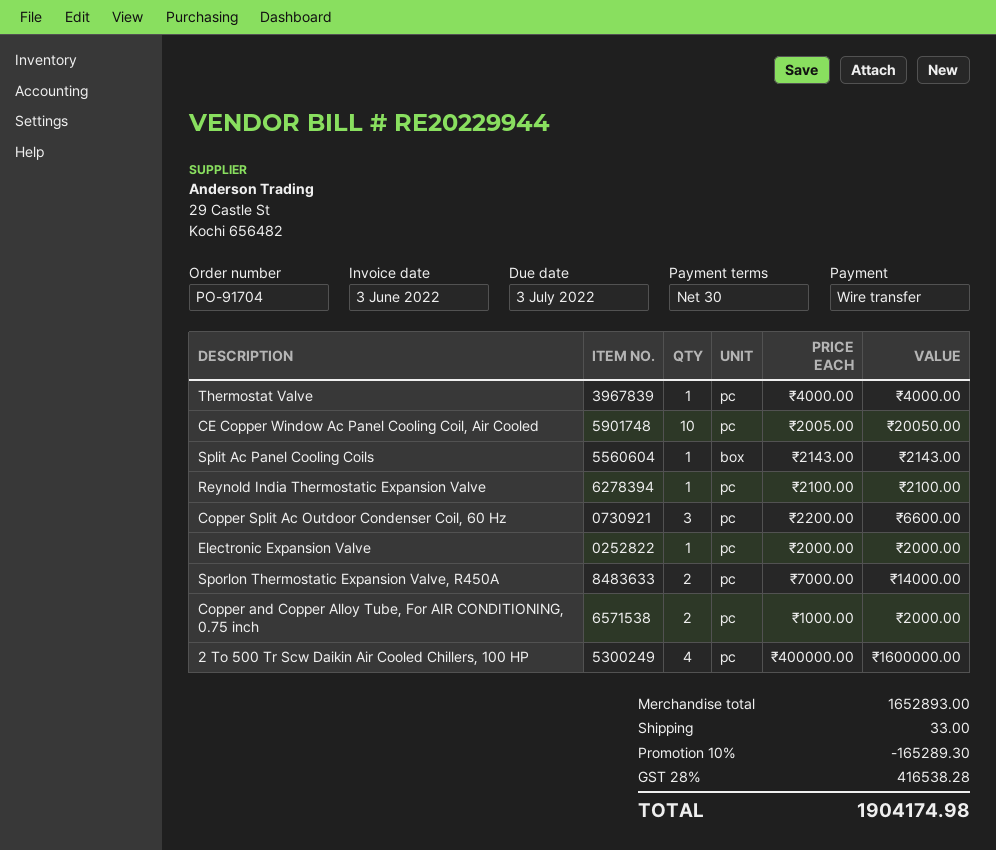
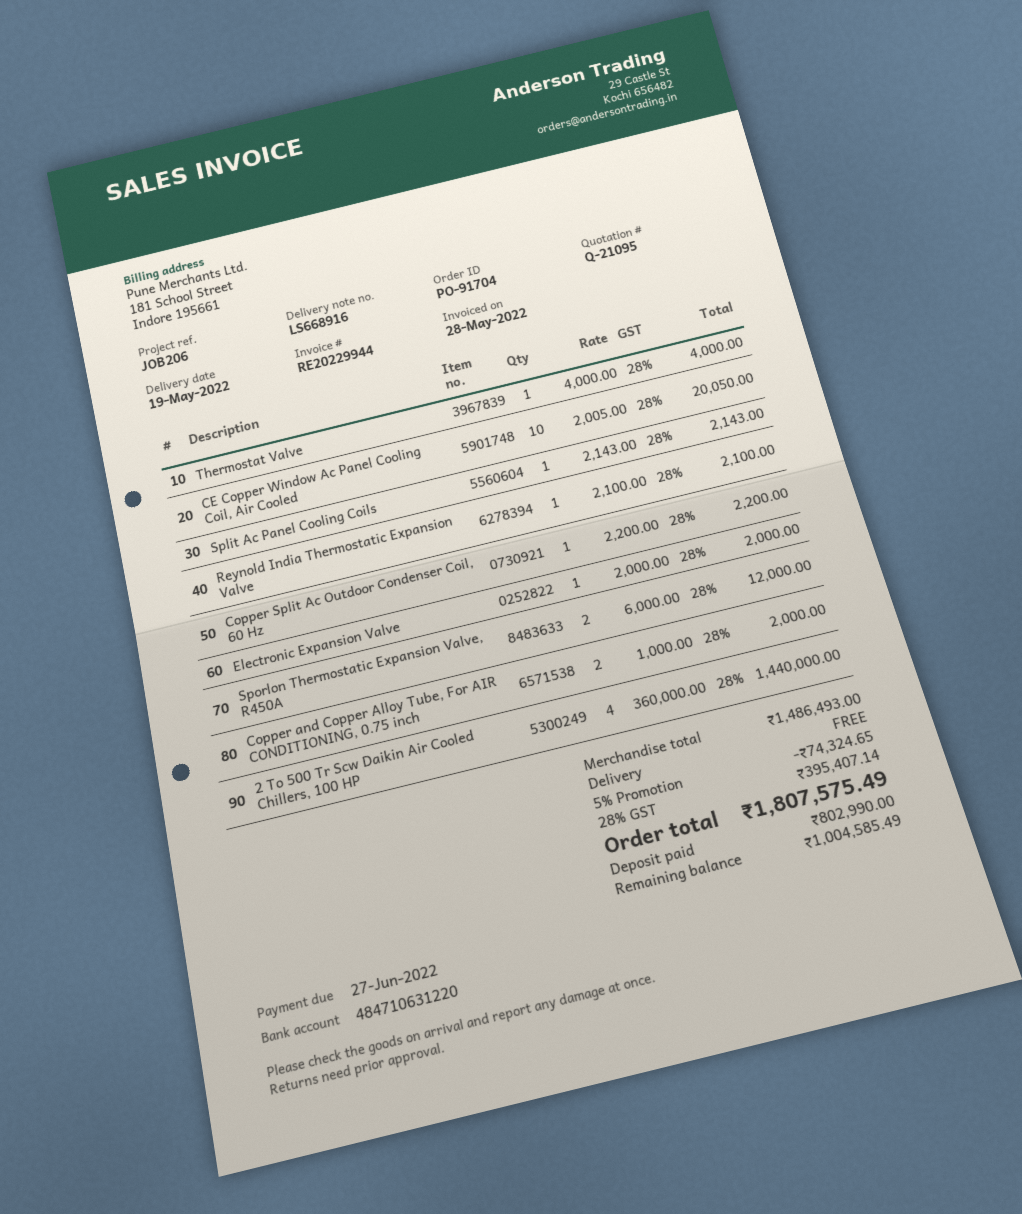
invoice date: 2022-06-03 -> 2022-05-28
due date: 2022-07-03 -> 2022-06-27
Copper Split Ac Outdoor Condenser Coil, 60 Hz: 3 x 2200.00 = 6600.00 -> 1 x 2200.00 = 2200.00
Sporlon Thermostatic Expansion Valve, R450A: 2 x 7000.00 = 14000.00 -> 2 x 6000.00 = 12000.00
2 To 500 Tr Scw Daikin Air Cooled Chillers, 100 HP: 4 x 400000.00 = 1600000.00 -> 4 x 360000.00 = 1440000.00
subtotal: 1652893.00 -> 1486493.00
discount: 10% = 165289.30 -> 5% = 74324.65
shipping: 33.00 -> 0.00
tax: 28% = 416538.28 -> 28% = 395407.14
total: 1904174.98 -> 1807575.49

